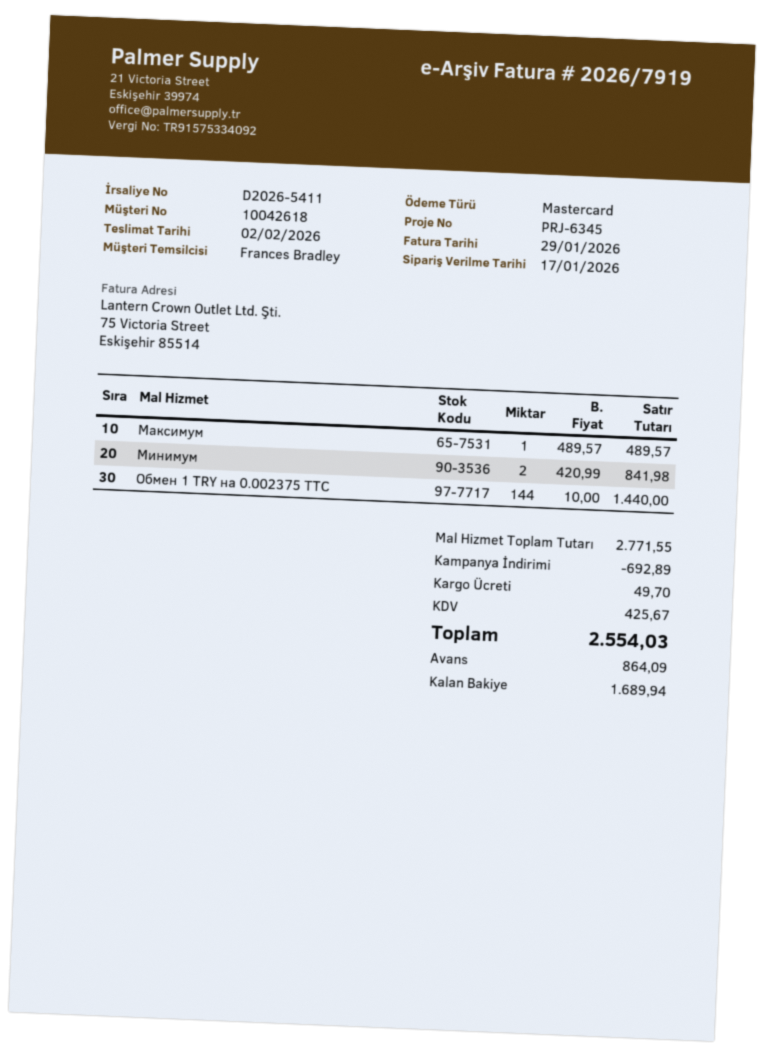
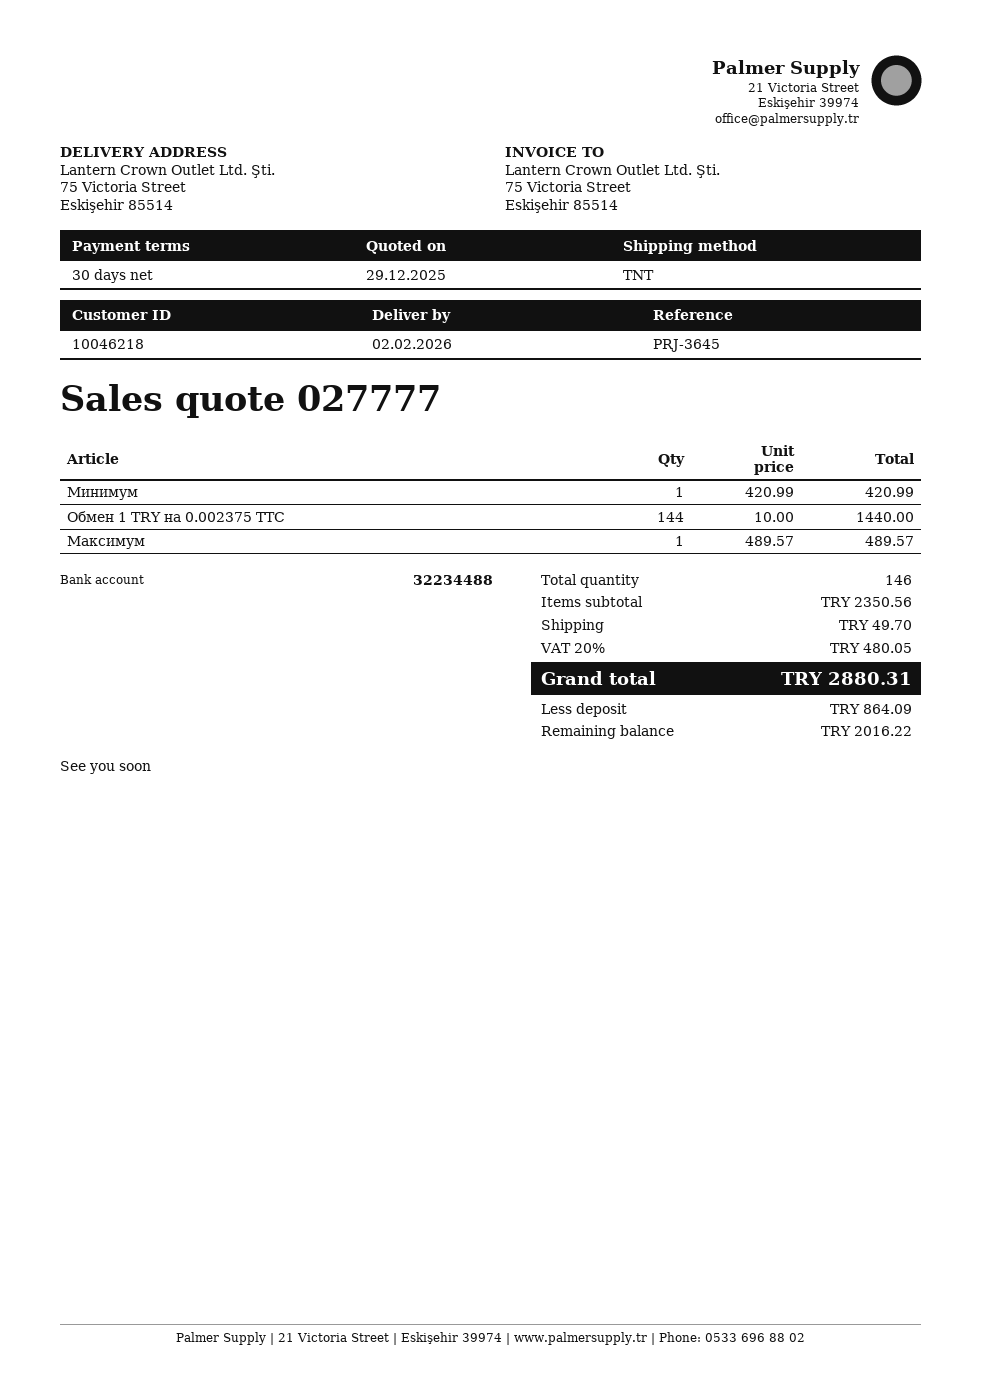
customer number: 10042618 -> 10046218
reference: PRJ-6345 -> PRJ-3645
Минимум: 2 x 420.99 = 841.98 -> 1 x 420.99 = 420.99
subtotal: 2771.55 -> 2350.56
discount: 692.89 -> none
tax: 425.67 -> 480.05
total: 2554.03 -> 2880.31
balance: 1689.94 -> 2016.22

